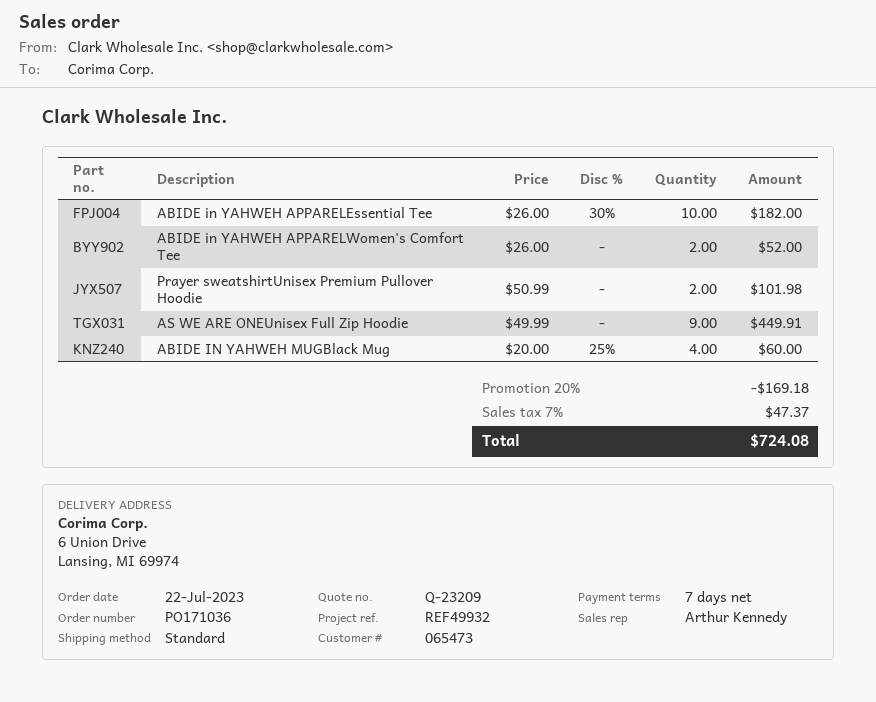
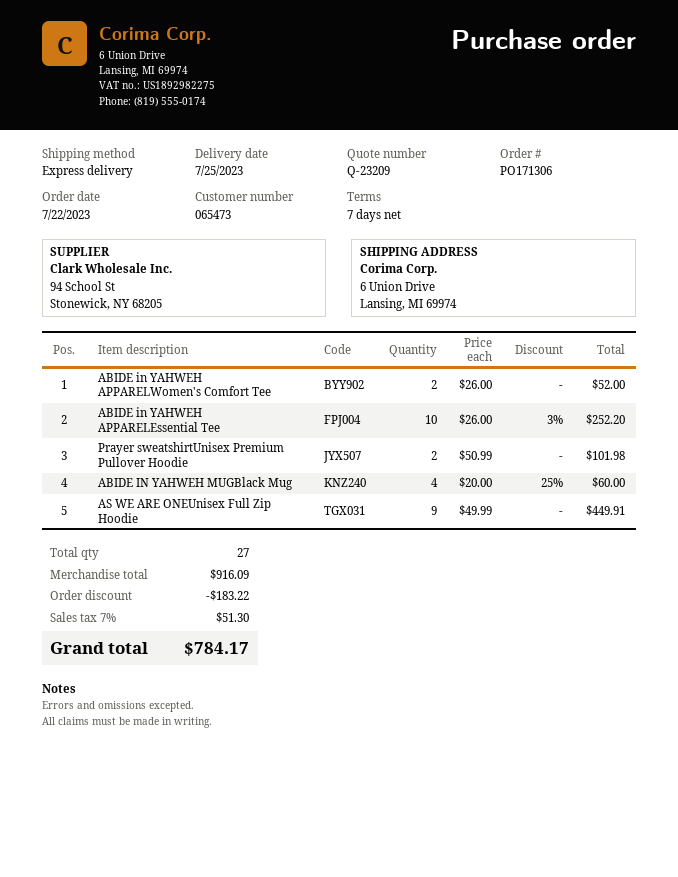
order number: PO171036 -> PO171306
shipping method: standard -> express
ABIDE in YAHWEH APPARELEssential Tee: 10 x 26.00 - 30% = 182.00 -> 10 x 26.00 - 3% = 252.20
discount: 169.18 -> 183.22
tax: 7% = 47.37 -> 7% = 51.30
total: 724.08 -> 784.17

